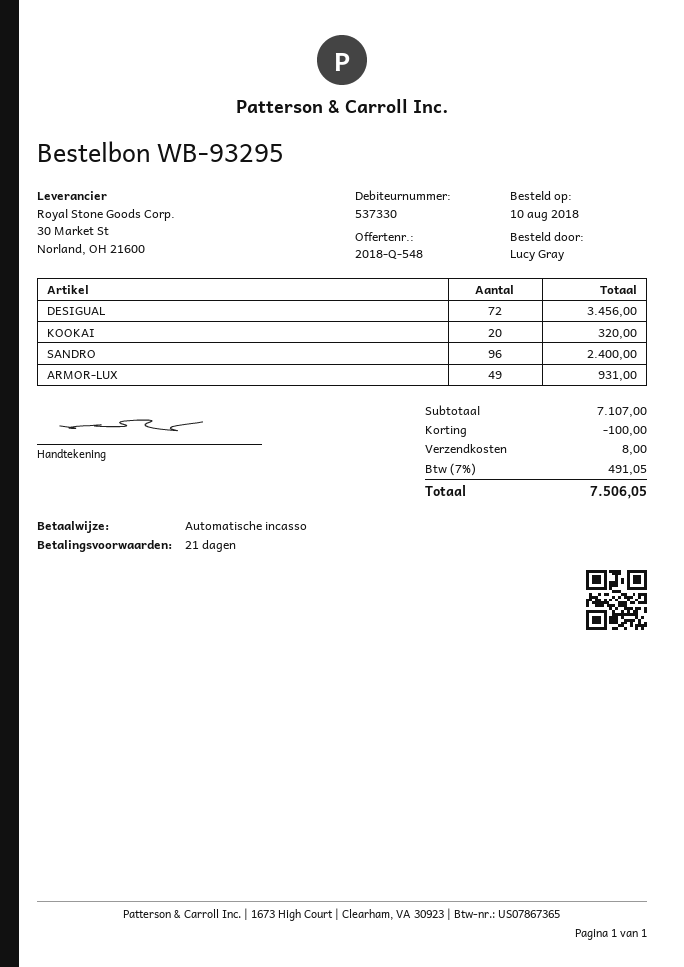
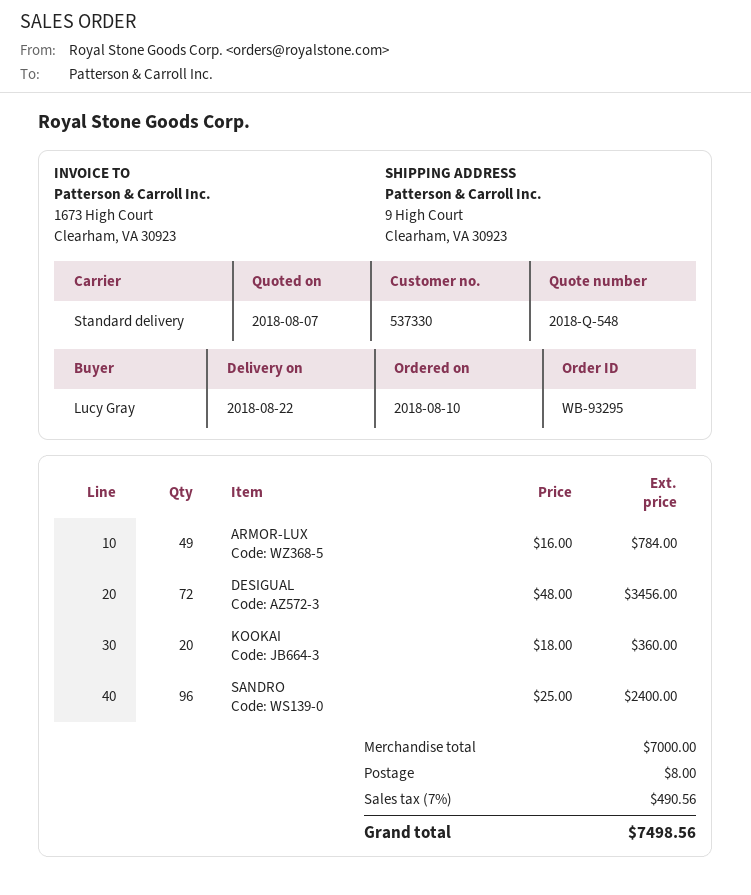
KOOKAI: 20 for 320.00 -> 20 for 360.00
ARMOR-LUX: 49 for 931.00 -> 49 for 784.00
subtotal: 7107.00 -> 7000.00
discount: 100.00 -> none
tax: 7% = 491.05 -> 7% = 490.56
total: 7506.05 -> 7498.56

